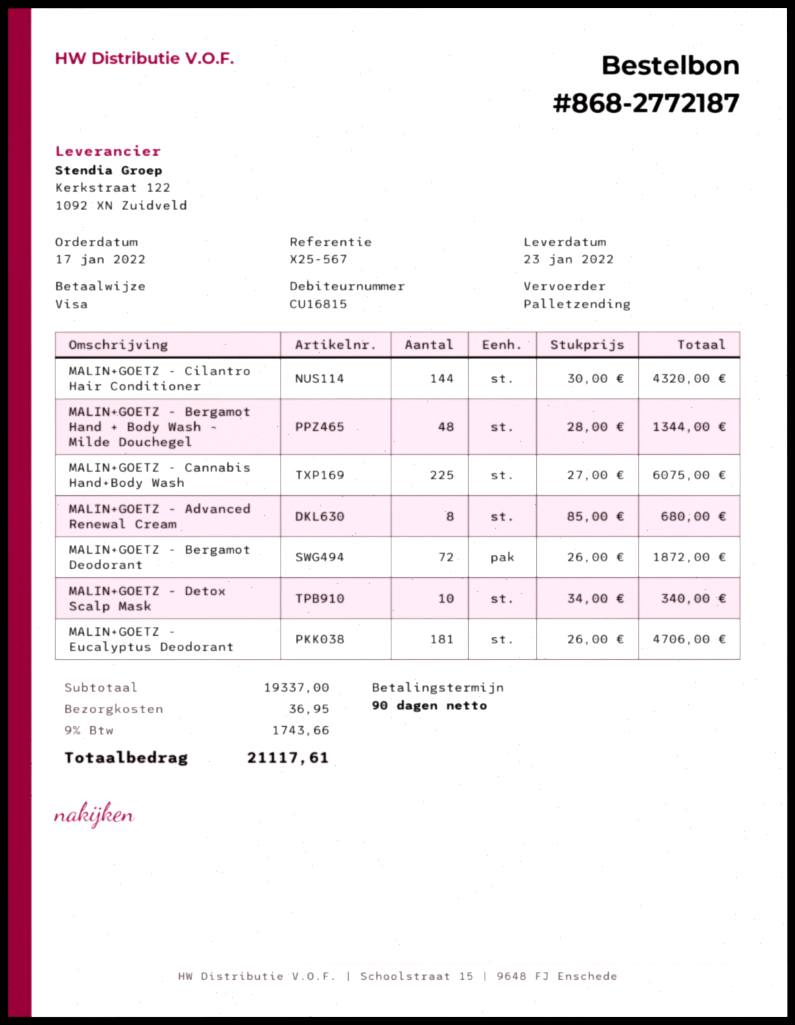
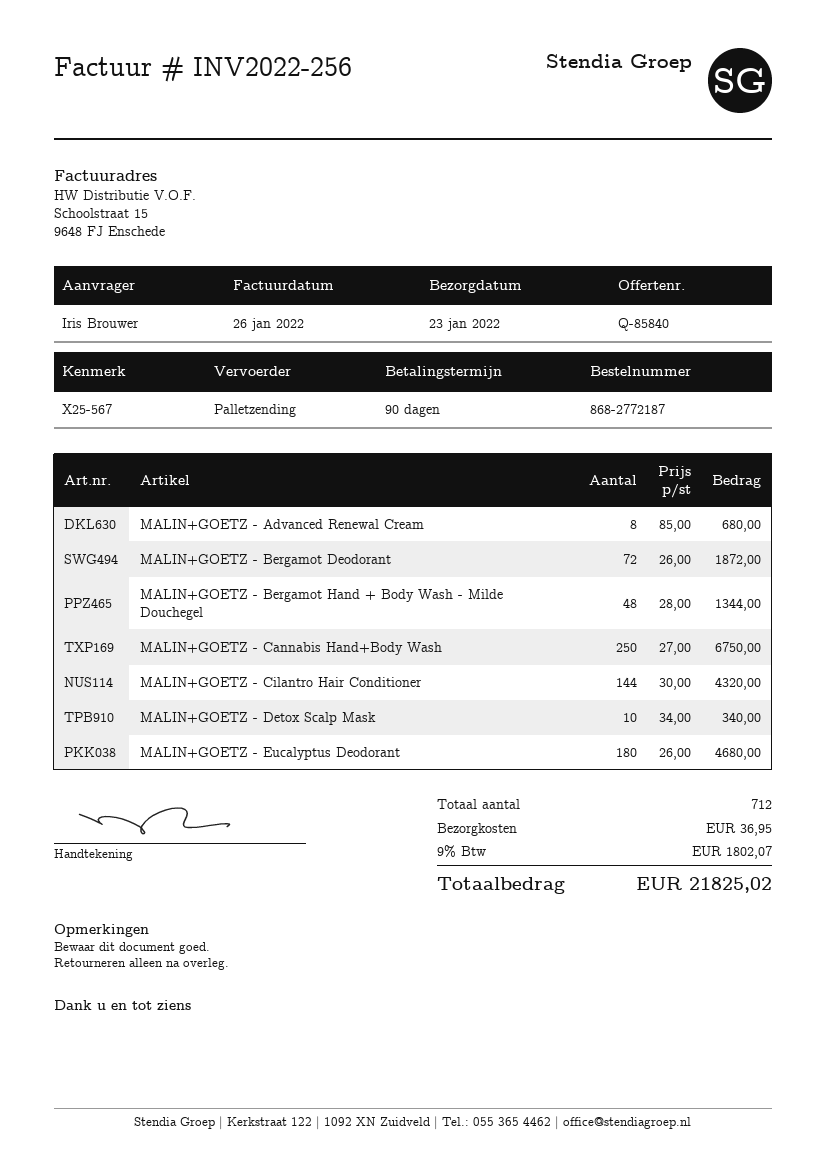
MALIN+GOETZ - Cannabis Hand+Body Wash: 225 x 27.00 = 6075.00 -> 250 x 27.00 = 6750.00
MALIN+GOETZ - Eucalyptus Deodorant: 181 x 26.00 = 4706.00 -> 180 x 26.00 = 4680.00
tax: 9% = 1743.66 -> 9% = 1802.07
total: 21117.61 -> 21825.02

